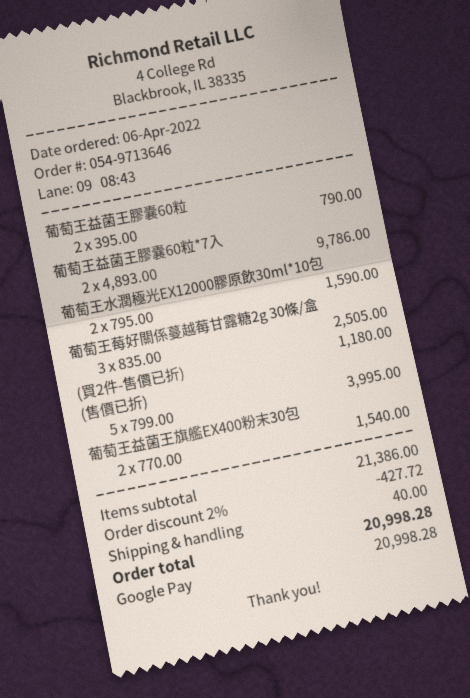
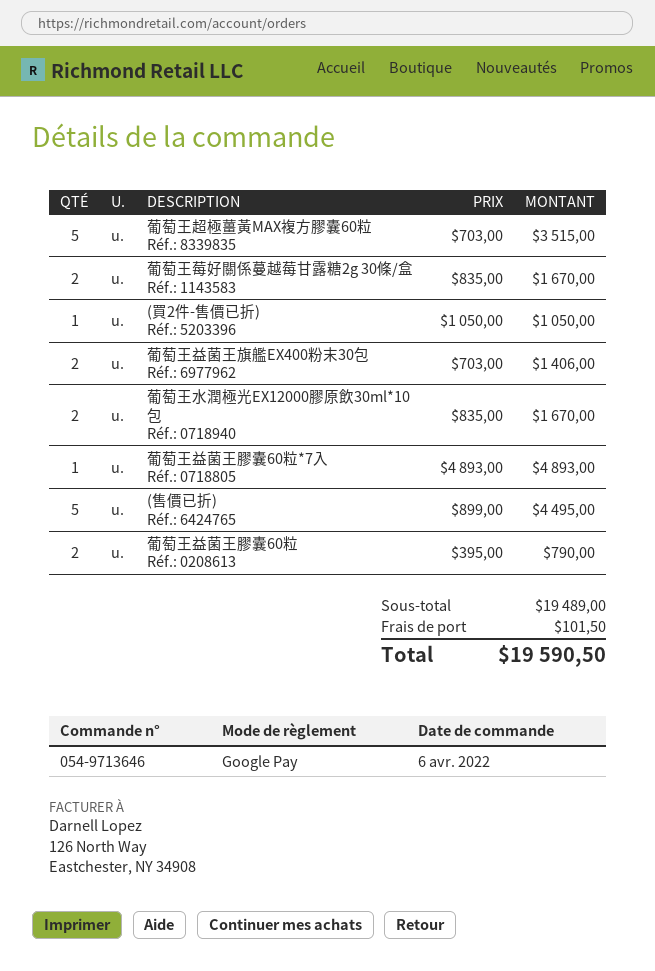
葡萄王益菌王膠囊60粒*7入: 2 x 4893.00 = 9786.00 -> 1 x 4893.00 = 4893.00
葡萄王水潤極光EX12000膠原飲30ml*10包: 2 x 795.00 = 1590.00 -> 2 x 835.00 = 1670.00
葡萄王莓好關係蔓越莓甘露糖2g 30條/盒: 3 x 835.00 = 2505.00 -> 2 x 835.00 = 1670.00
(買2件-售價已折): 1 x 1180.00 = 1180.00 -> 1 x 1050.00 = 1050.00
(售價已折): 5 x 799.00 = 3995.00 -> 5 x 899.00 = 4495.00
葡萄王益菌王旗艦EX400粉末30包: 2 x 770.00 = 1540.00 -> 2 x 703.00 = 1406.00
葡萄王超極薑黃MAX複方膠囊60粒: none -> 5 x 703.00 = 3515.00
subtotal: 21386.00 -> 19489.00
discount: 2% = 427.72 -> none
shipping: 40.00 -> 101.50
total: 20998.28 -> 19590.50

